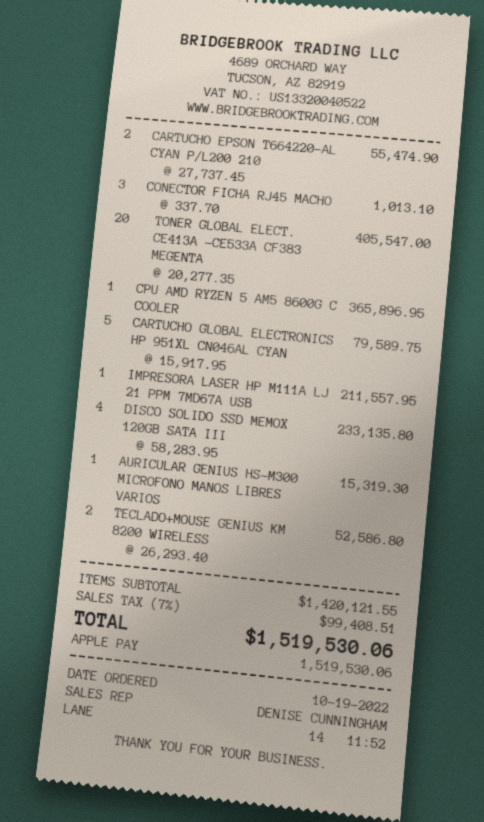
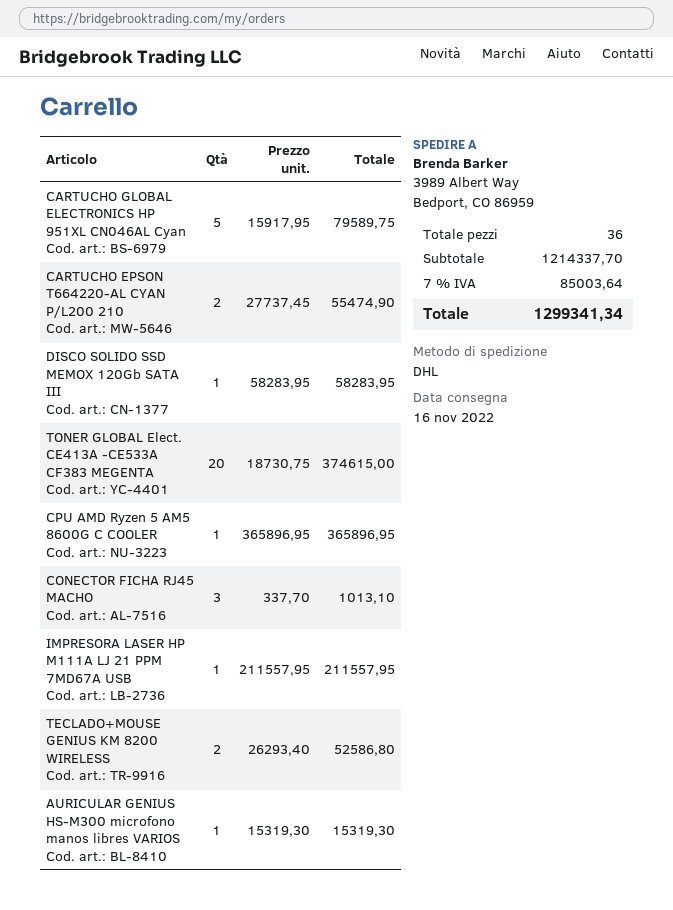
TONER GLOBAL ELECT. CE413A -CE533A CF383 MEGENTA: 20 x 20277.35 = 405547.00 -> 20 x 18730.75 = 374615.00
DISCO SOLIDO SSD MEMOX 120GB SATA III: 4 x 58283.95 = 233135.80 -> 1 x 58283.95 = 58283.95
subtotal: 1420121.55 -> 1214337.70
tax: 7% = 99408.51 -> 7% = 85003.64
total: 1519530.06 -> 1299341.34

